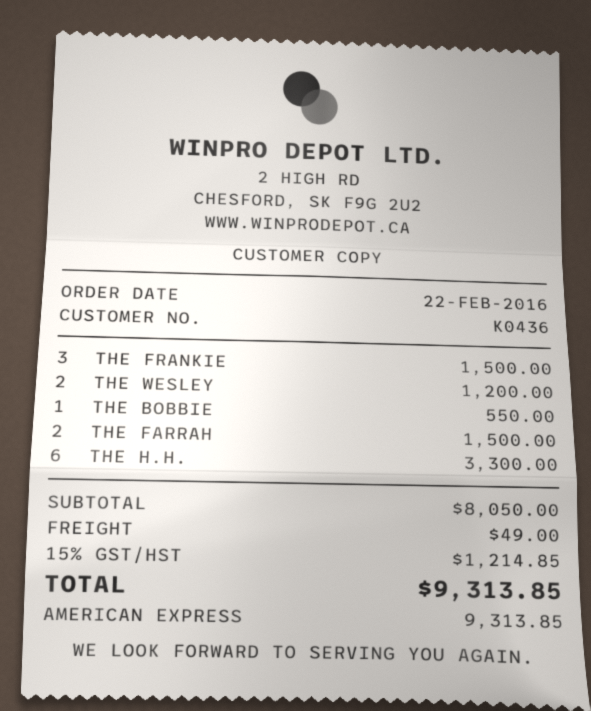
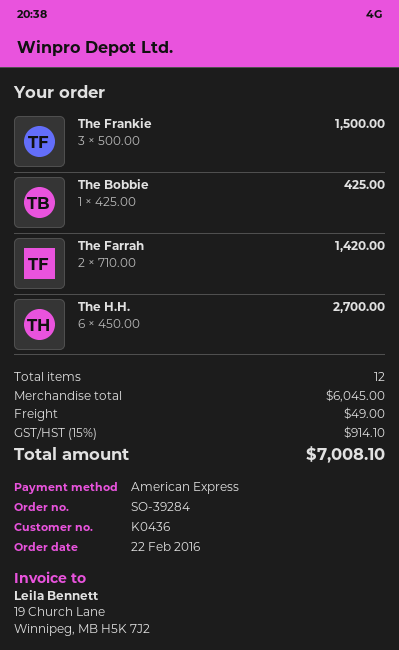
THE WESLEY: 2 for 1200.00 -> none
THE BOBBIE: 1 for 550.00 -> 1 for 425.00
THE FARRAH: 2 for 1500.00 -> 2 for 1420.00
THE H.H.: 6 for 3300.00 -> 6 for 2700.00
subtotal: 8050.00 -> 6045.00
tax: 15% = 1214.85 -> 15% = 914.10
total: 9313.85 -> 7008.10

